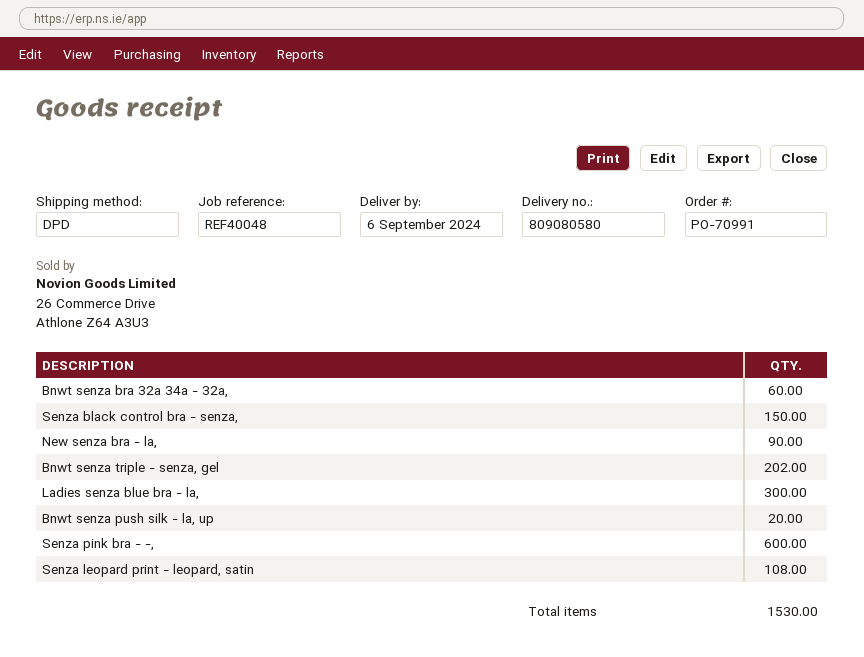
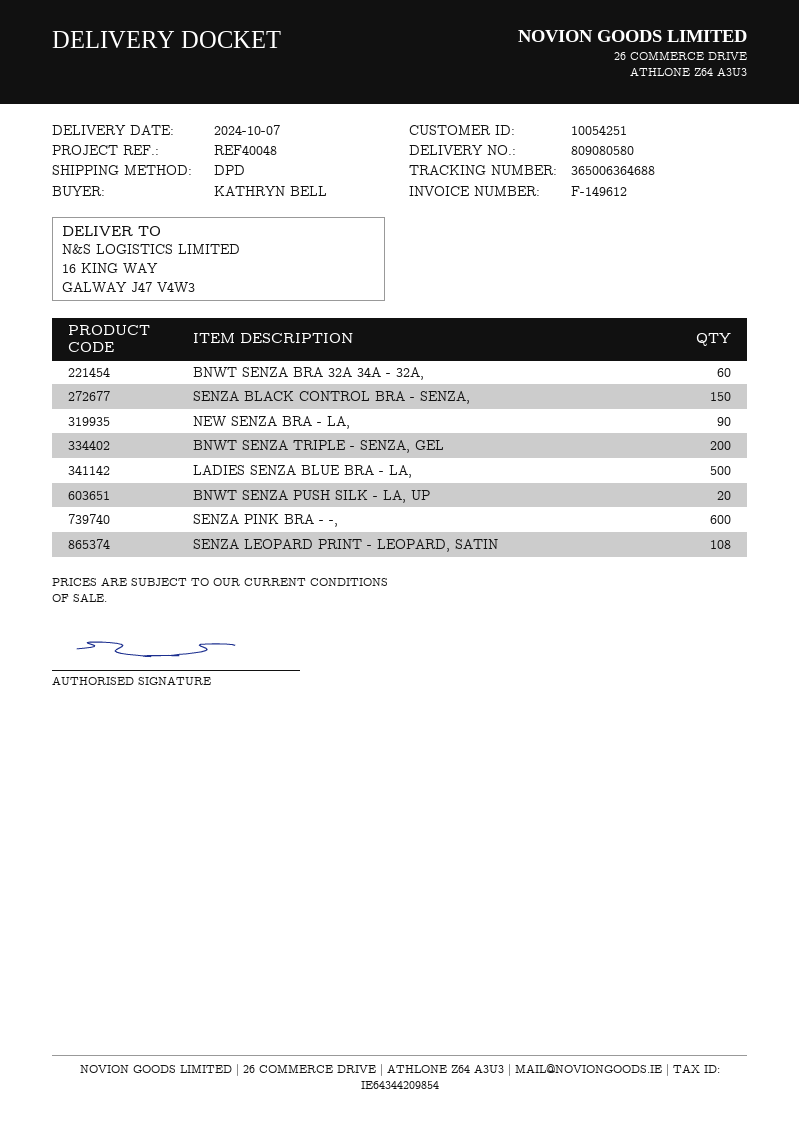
delivery date: 2024-09-06 -> 2024-10-07
Bnwt senza triple - senza, gel: 202 -> 200
Ladies senza blue bra - la,: 300 -> 500

